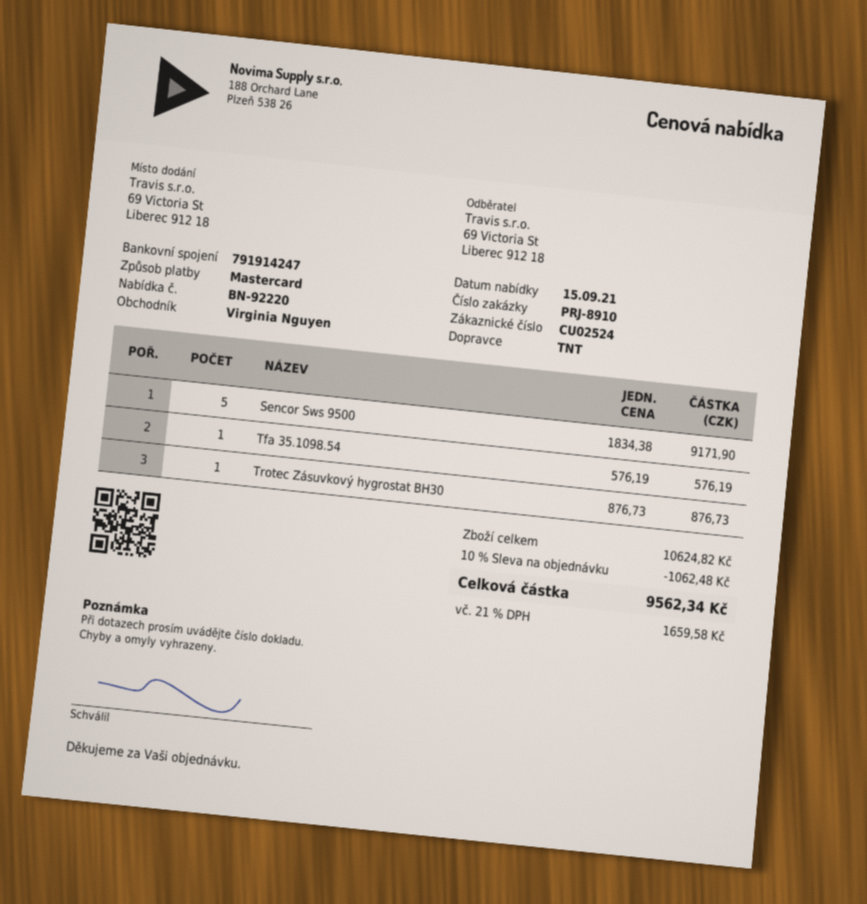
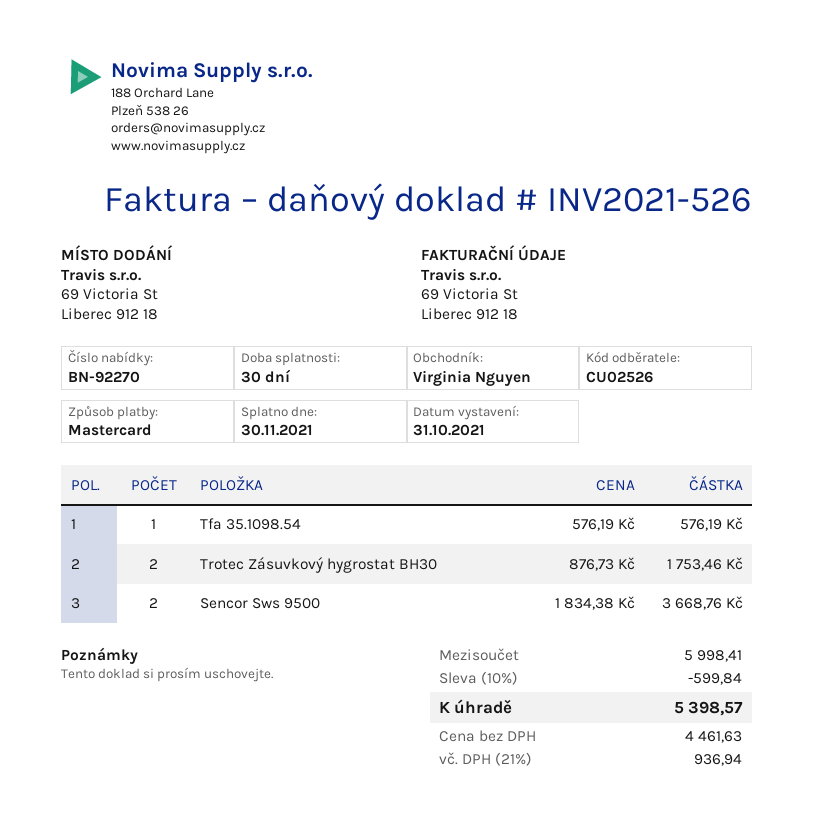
quote number: BN-92220 -> BN-92270
customer number: CU02524 -> CU02526
Sencor Sws 9500: 5 x 1834.38 = 9171.90 -> 2 x 1834.38 = 3668.76
Trotec Zásuvkový hygrostat BH30: 1 x 876.73 = 876.73 -> 2 x 876.73 = 1753.46
subtotal: 10624.82 -> 5998.41
discount: 10% = 1062.48 -> 10% = 599.84
tax: 21% = 1659.58 -> 21% = 936.94
total: 9562.34 -> 5398.57

